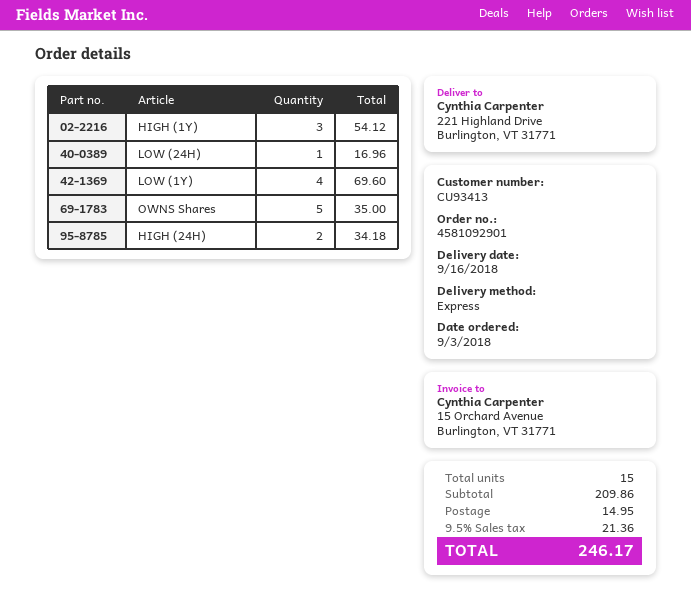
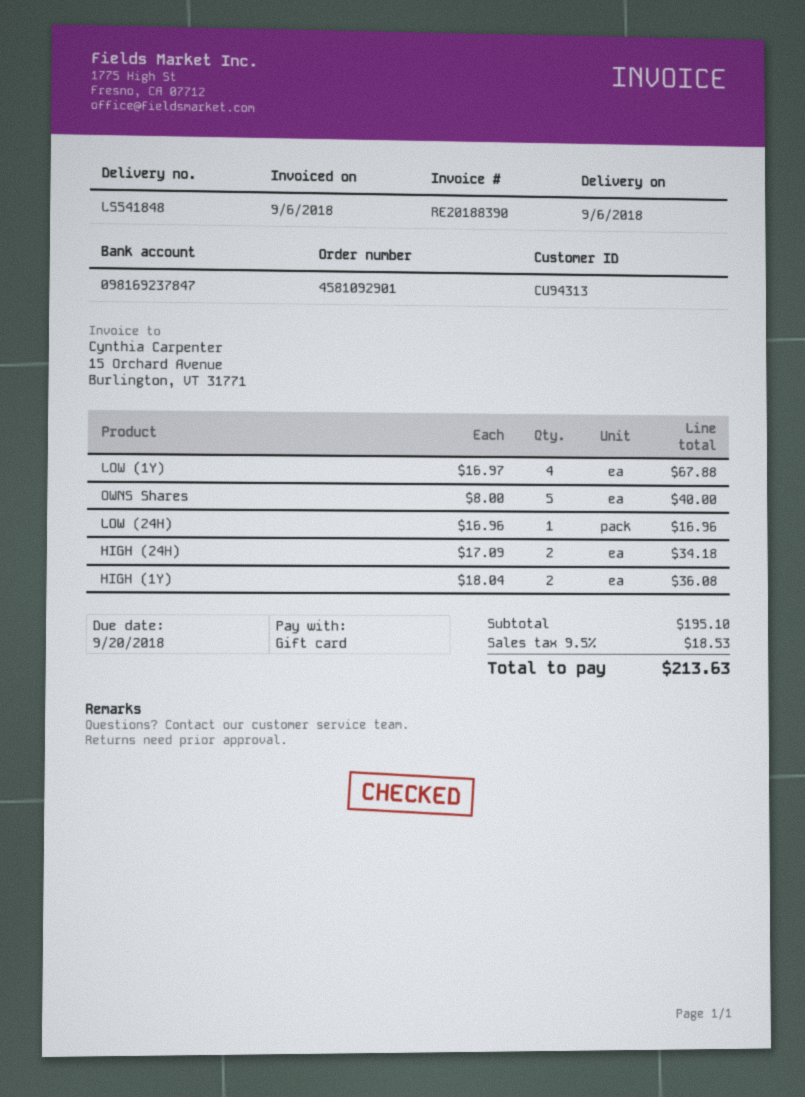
delivery date: 2018-09-16 -> 2018-09-06
customer number: CU93413 -> CU94313
HIGH (1Y): 3 for 54.12 -> 2 for 36.08
LOW (1Y): 4 for 69.60 -> 4 for 67.88
OWNS Shares: 5 for 35.00 -> 5 for 40.00
subtotal: 209.86 -> 195.10
shipping: 14.95 -> none
tax: 9.5% = 21.36 -> 9.5% = 18.53
total: 246.17 -> 213.63

